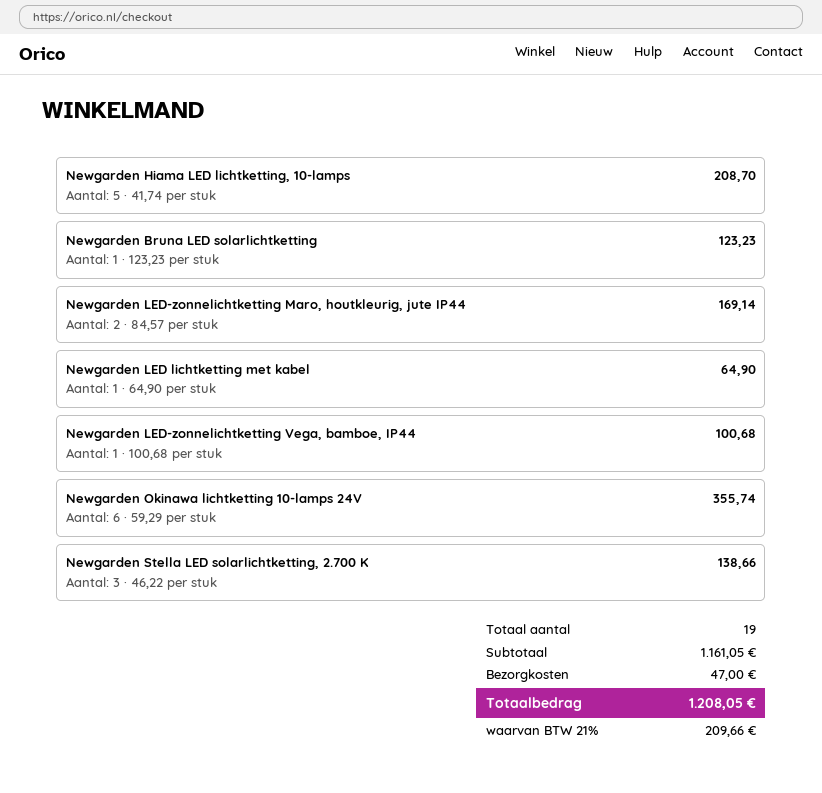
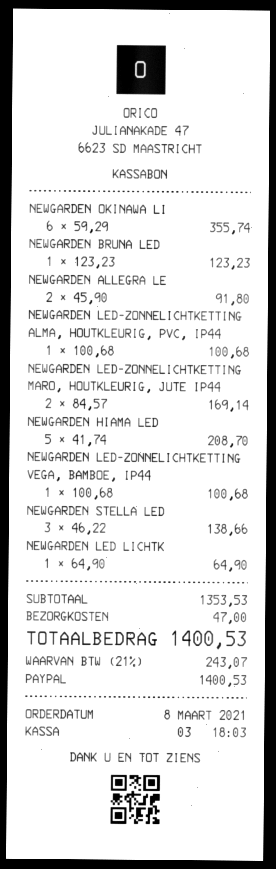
NEWGARDEN ALLEGRA LE: none -> 2 x 45.90 = 91.80
NEWGARDEN LED-ZONNELICHTKETTING ALMA, HOUTKLEURIG, PVC, IP44: none -> 1 x 100.68 = 100.68
subtotal: 1161.05 -> 1353.53
tax: 21% = 209.66 -> 21% = 243.07
total: 1208.05 -> 1400.53

